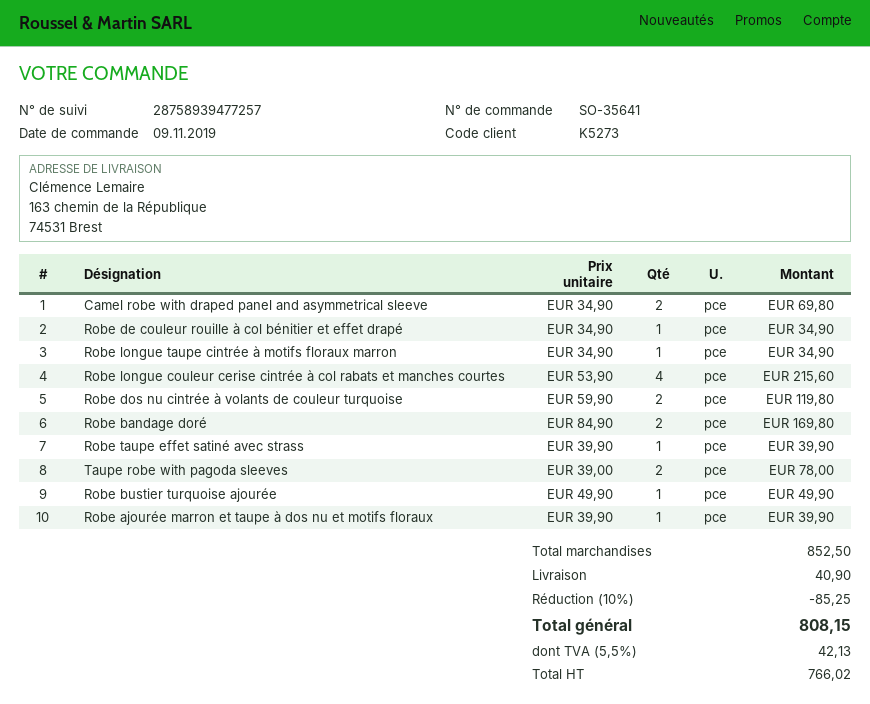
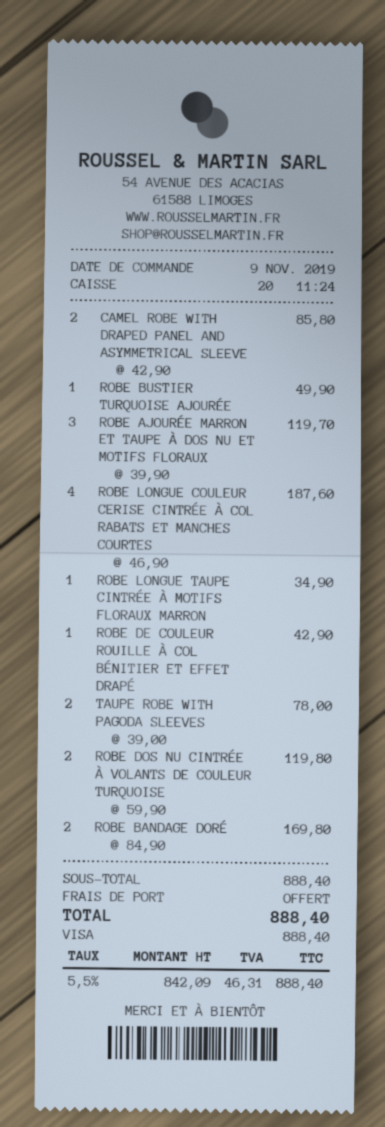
Camel robe with draped panel and asymmetrical sleeve: 2 x 34.90 = 69.80 -> 2 x 42.90 = 85.80
Robe de couleur rouille à col bénitier et effet drapé: 1 x 34.90 = 34.90 -> 1 x 42.90 = 42.90
Robe longue couleur cerise cintrée à col rabats et manches courtes: 4 x 53.90 = 215.60 -> 4 x 46.90 = 187.60
Robe taupe effet satiné avec strass: 1 x 39.90 = 39.90 -> none
Robe ajourée marron et taupe à dos nu et motifs floraux: 1 x 39.90 = 39.90 -> 3 x 39.90 = 119.70
subtotal: 852.50 -> 888.40
discount: 10% = 85.25 -> none
shipping: 40.90 -> 0.00
net: 766.02 -> 842.09
tax: 5.5% = 42.13 -> 5.5% = 46.31
total: 808.15 -> 888.40

